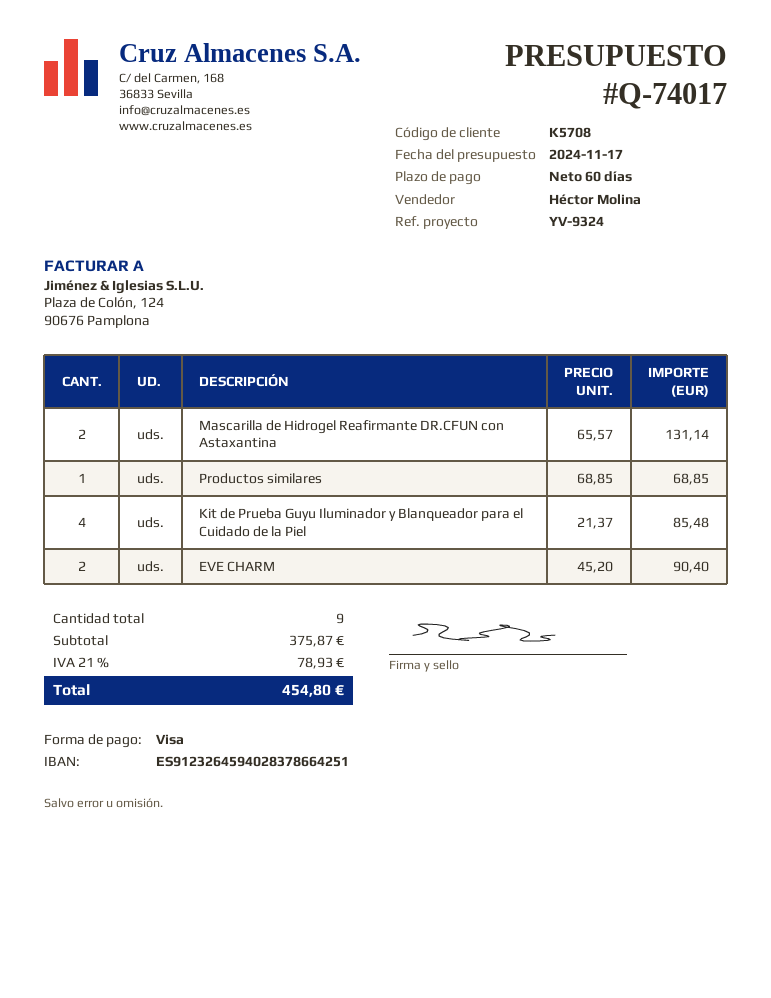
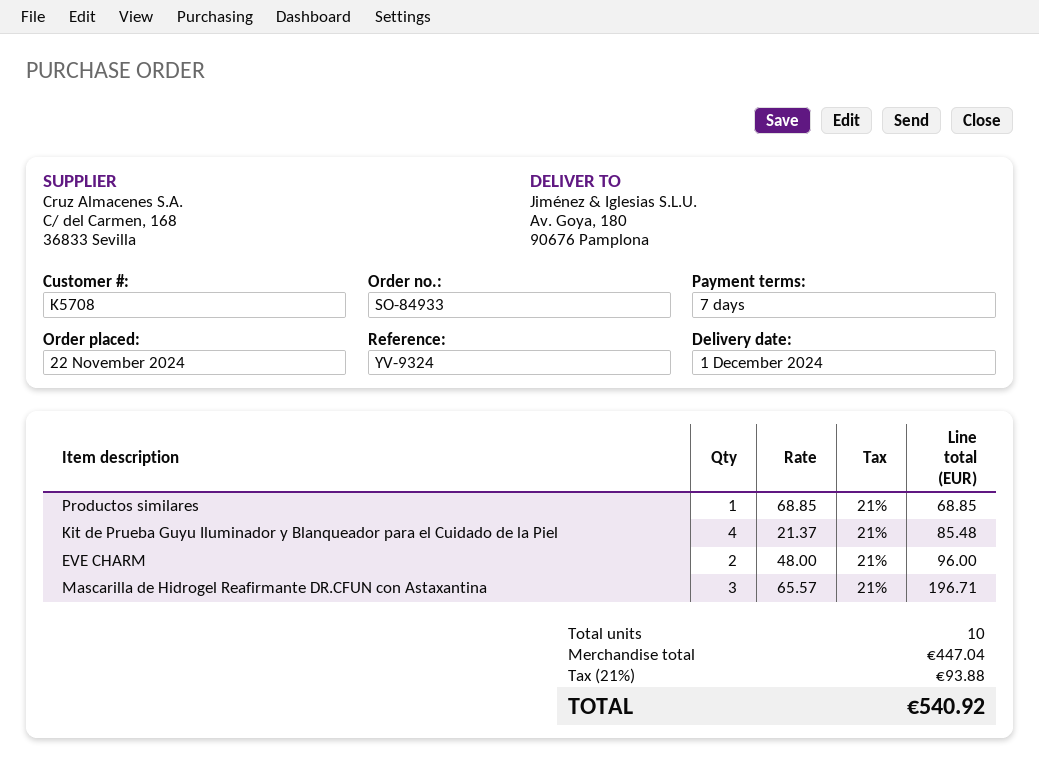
payment terms: 60 days -> 7 days
Mascarilla de Hidrogel Reafirmante DR.CFUN con Astaxantina: 2 x 65.57 = 131.14 -> 3 x 65.57 = 196.71
EVE CHARM: 2 x 45.20 = 90.40 -> 2 x 48.00 = 96.00
total quantity: 9 -> 10
subtotal: 375.87 -> 447.04
tax: 21% = 78.93 -> 21% = 93.88
total: 454.80 -> 540.92

